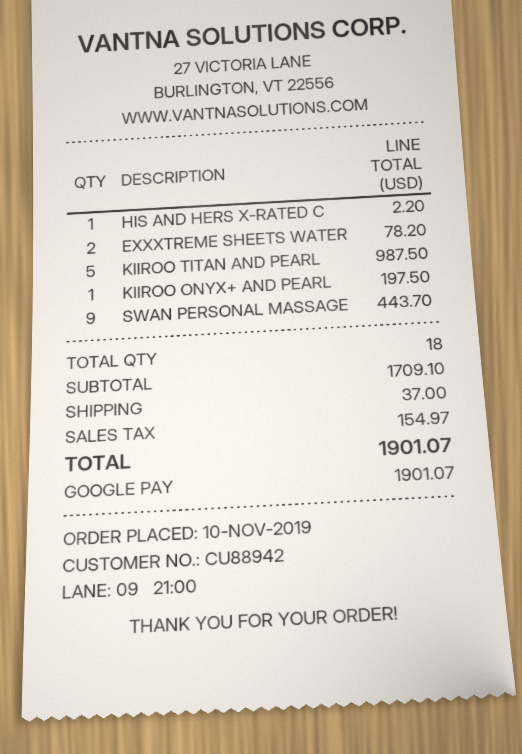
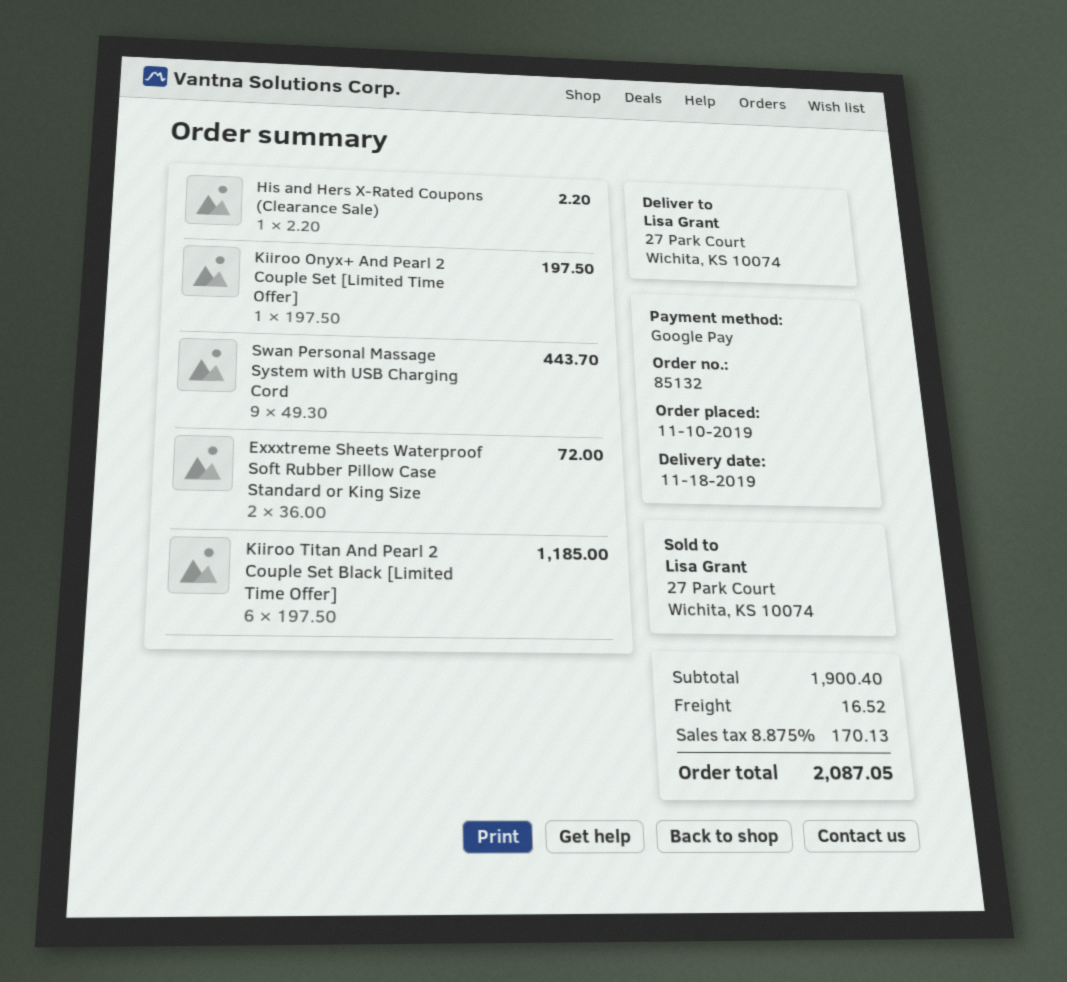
EXXXTREME SHEETS WATER: 2 for 78.20 -> 2 for 72.00
KIIROO TITAN AND PEARL: 5 for 987.50 -> 6 for 1185.00
subtotal: 1709.10 -> 1900.40
shipping: 37.00 -> 16.52
tax: 154.97 -> 170.13
total: 1901.07 -> 2087.05

